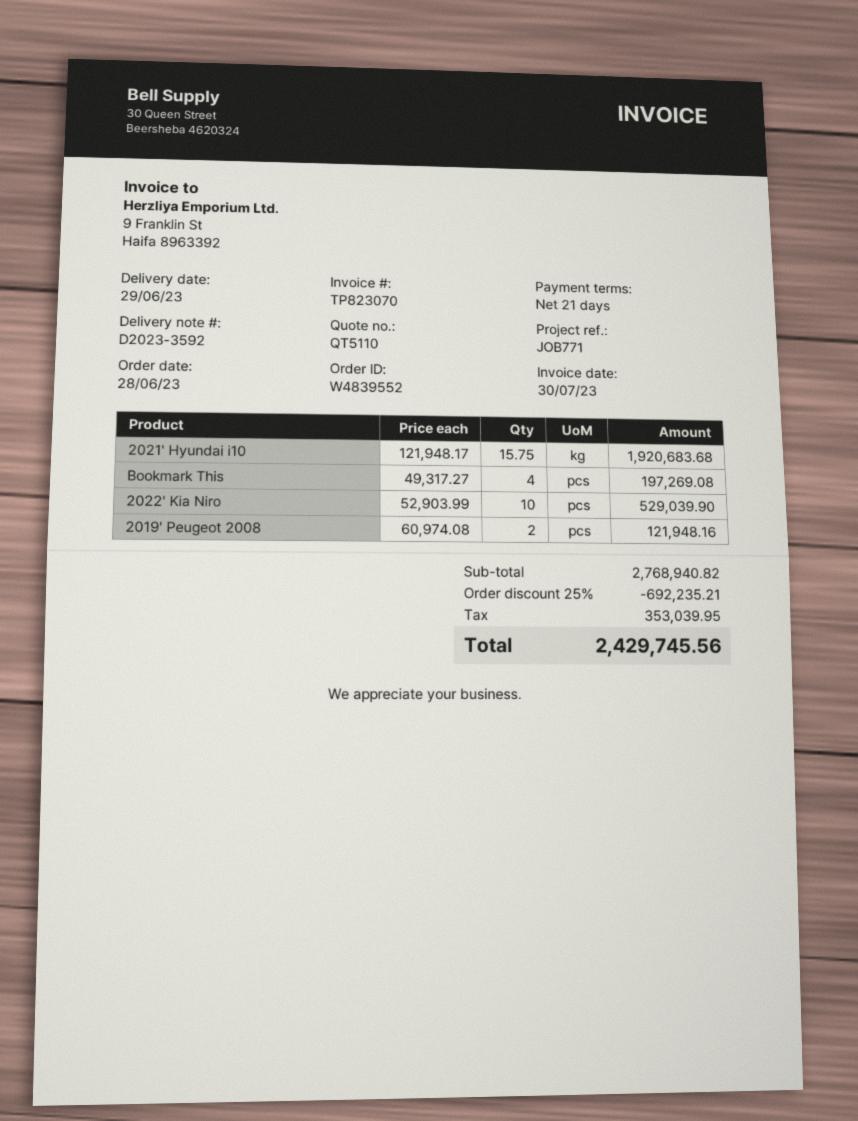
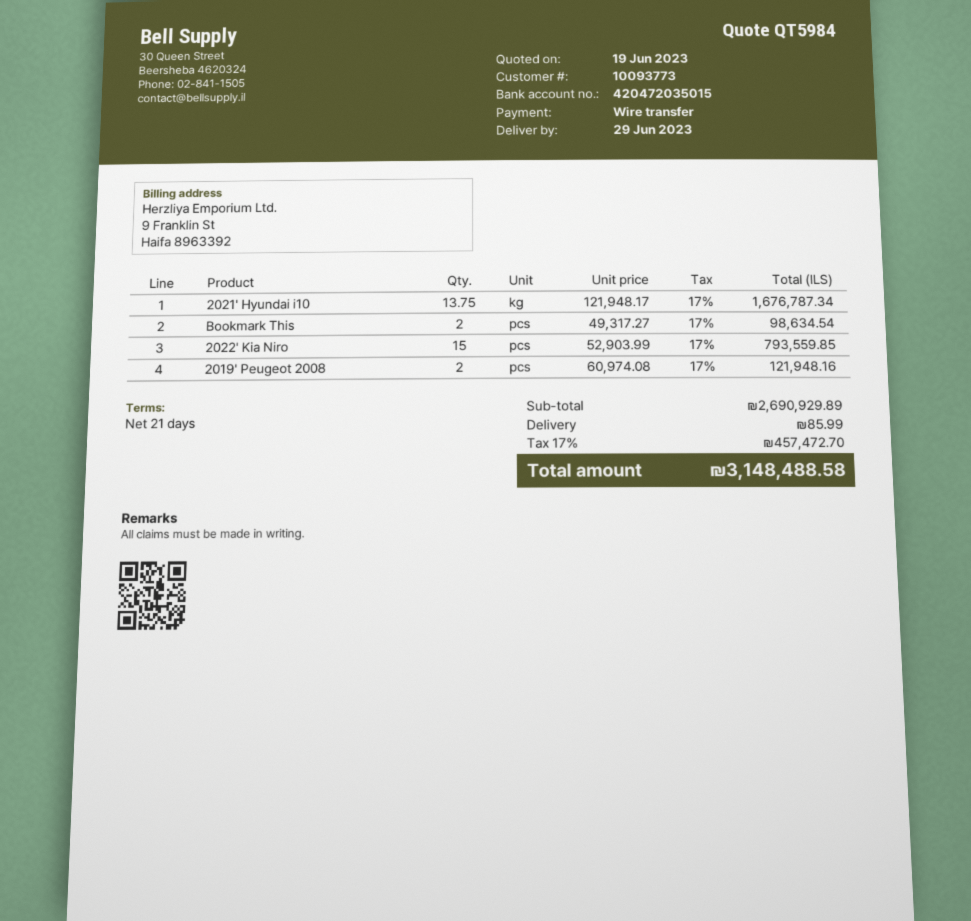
quote number: QT5110 -> QT5984
2021' Hyundai i10: 15.75 x 121948.17 = 1920683.68 -> 13.75 x 121948.17 = 1676787.34
Bookmark This: 4 x 49317.27 = 197269.08 -> 2 x 49317.27 = 98634.54
2022' Kia Niro: 10 x 52903.99 = 529039.90 -> 15 x 52903.99 = 793559.85
subtotal: 2768940.82 -> 2690929.89
discount: 25% = 692235.21 -> none
shipping: none -> 85.99
tax: 353039.95 -> 457472.70
total: 2429745.56 -> 3148488.58

